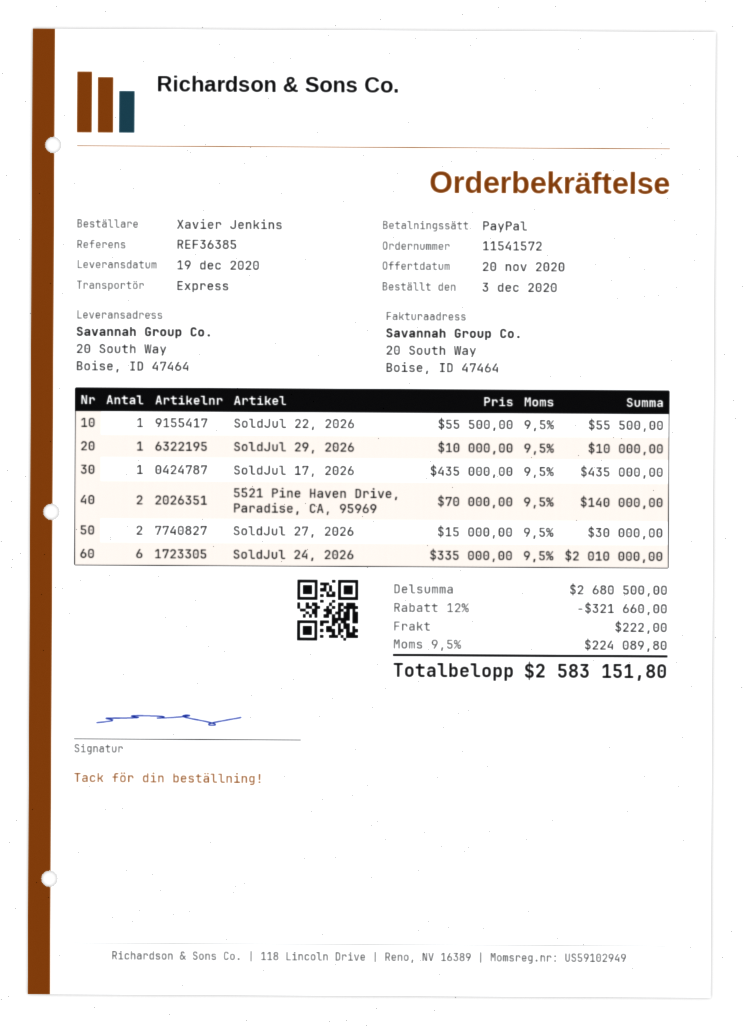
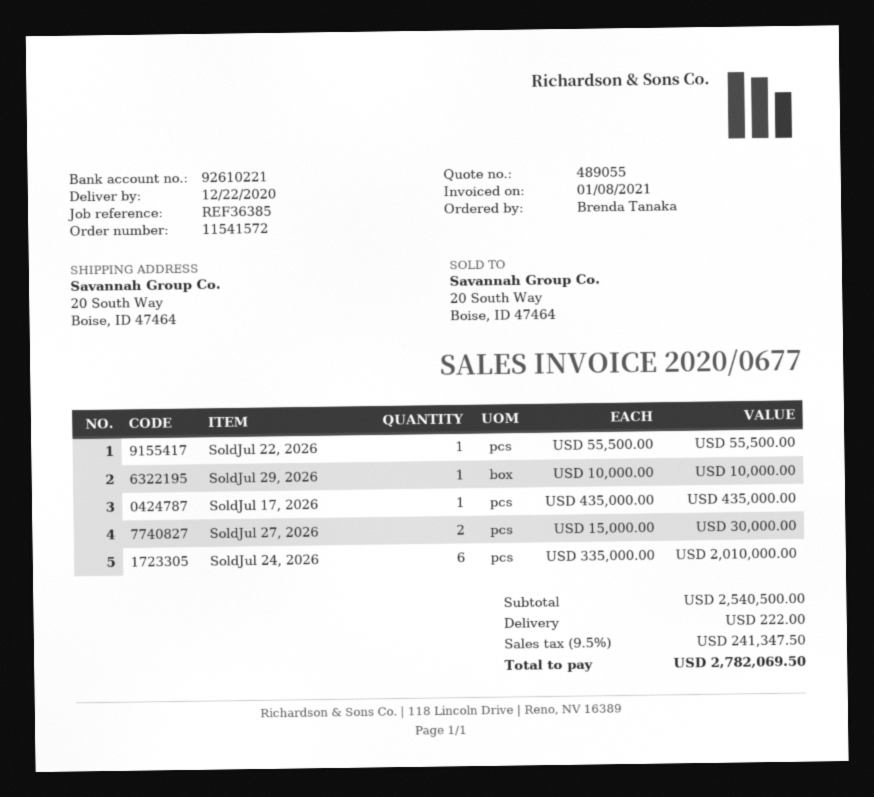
delivery date: 2020-12-19 -> 2020-12-22
ordered by: Xavier Jenkins -> Brenda Tanaka
5521 Pine Haven Drive, Paradise, CA, 95969: 2 x 70000.00 = 140000.00 -> none
subtotal: 2680500.00 -> 2540500.00
discount: 12% = 321660.00 -> none
tax: 9.5% = 224089.80 -> 9.5% = 241347.50
total: 2583151.80 -> 2782069.50

